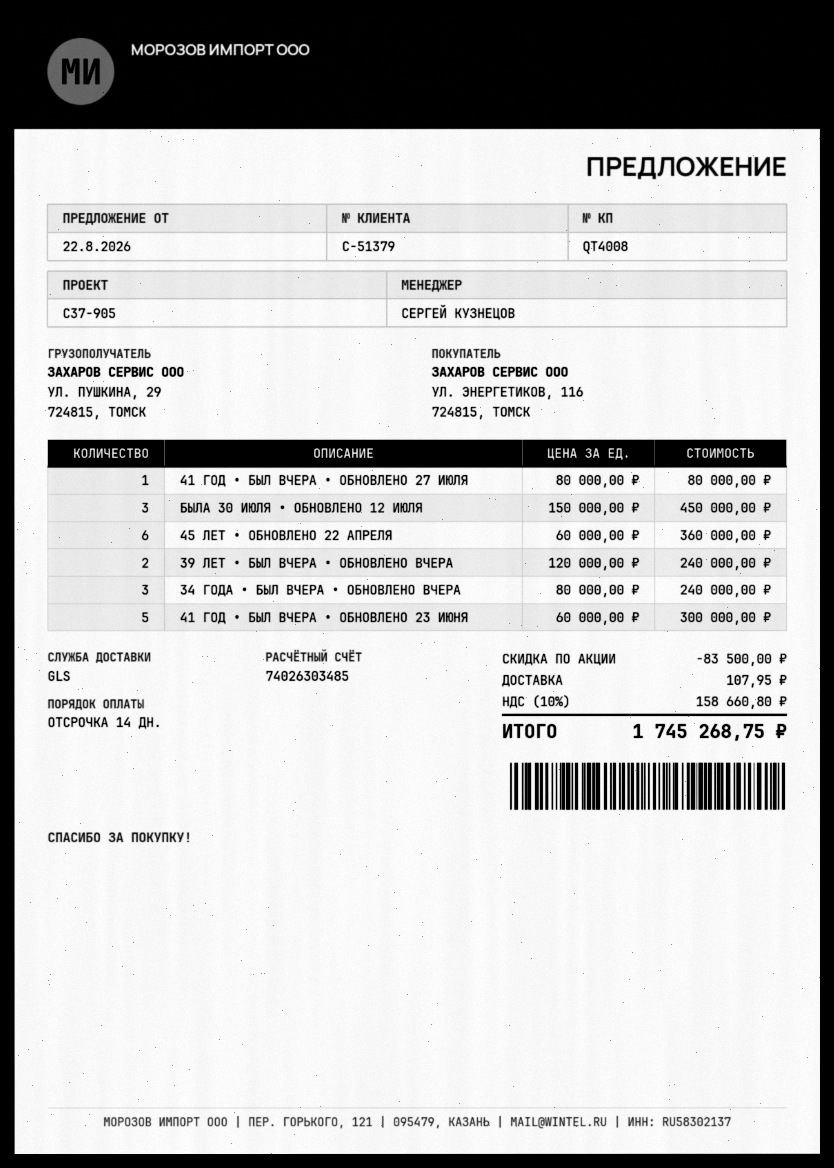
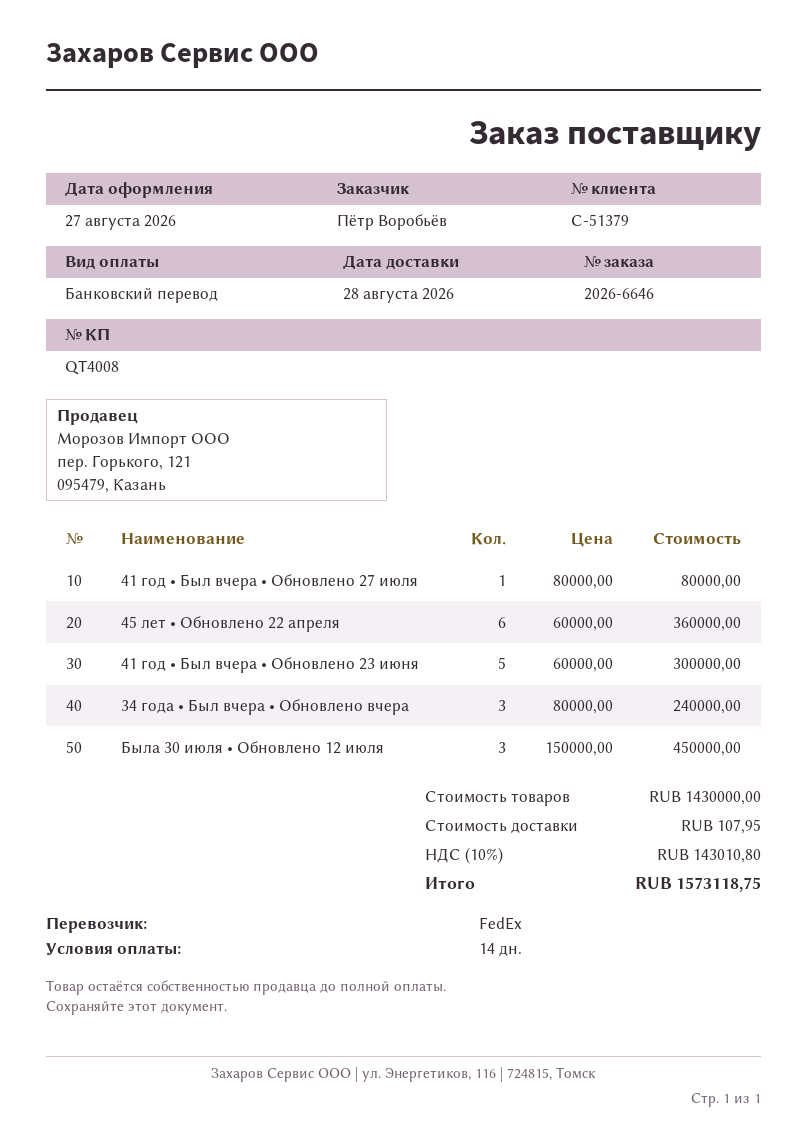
shipping method: GLS -> FedEx
39 ЛЕТ • БЫЛ ВЧЕРА • ОБНОВЛЕНО ВЧЕРА: 2 x 120000.00 = 240000.00 -> none
discount: 83500.00 -> none
tax: 10% = 158660.80 -> 10% = 143010.80
total: 1745268.75 -> 1573118.75

